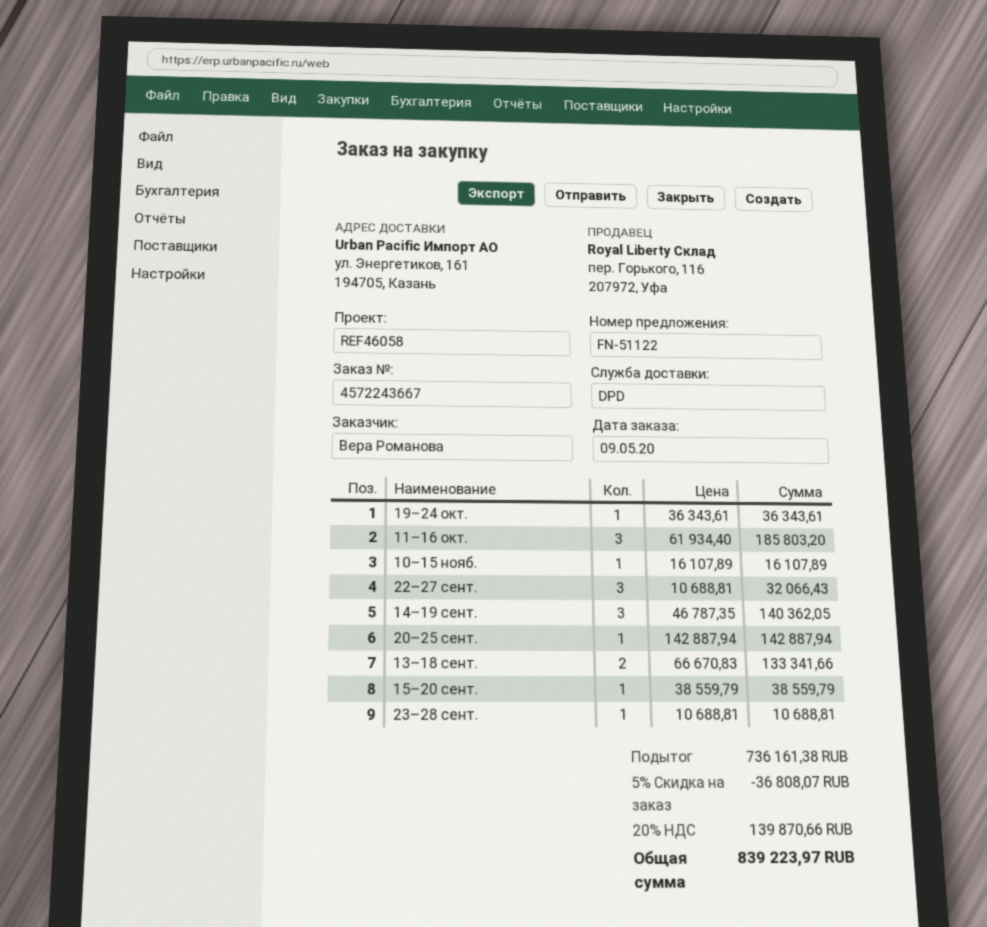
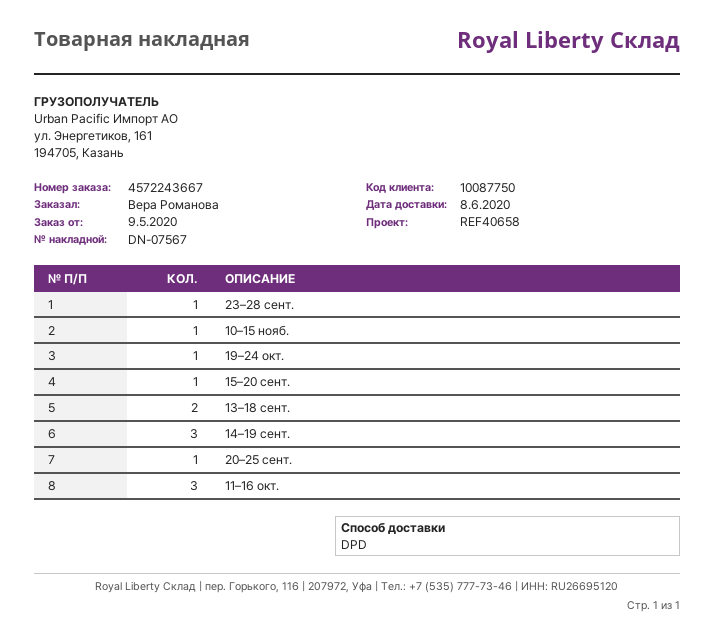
reference: REF46058 -> REF40658
22–27 сент.: 3 -> none

